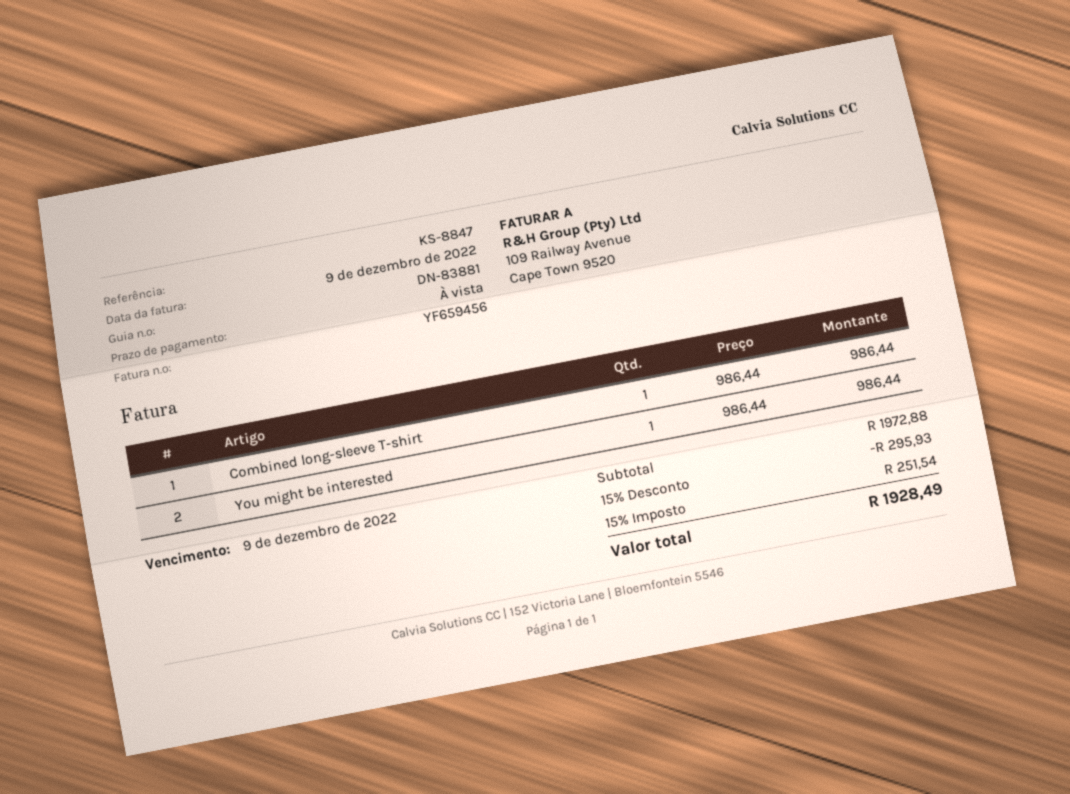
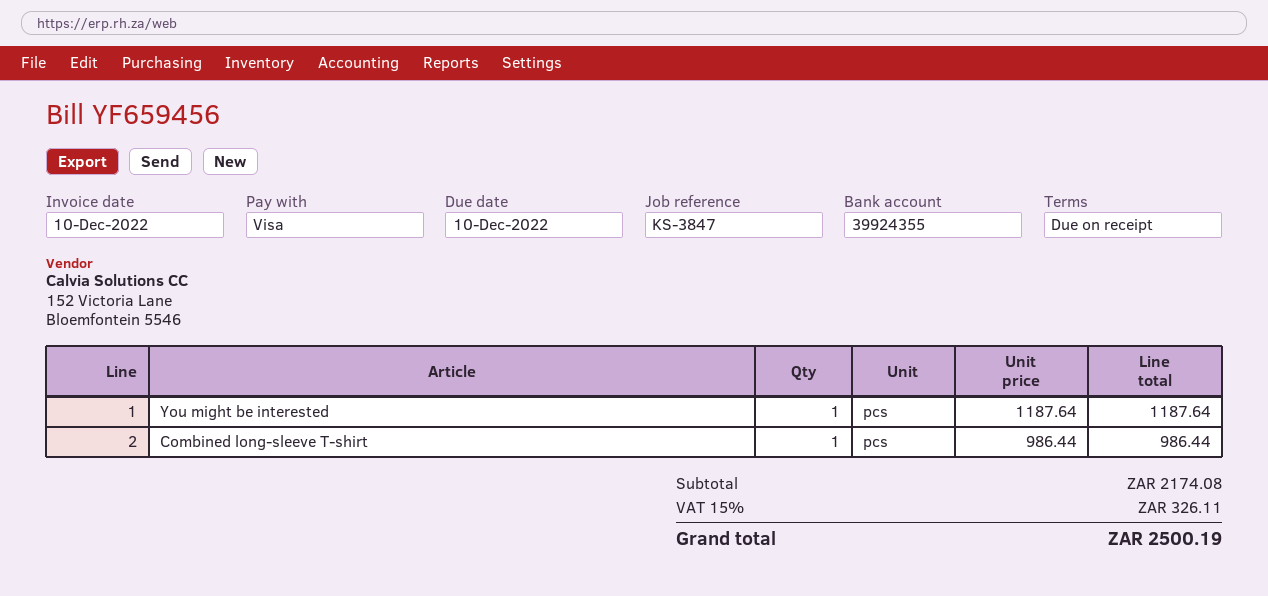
invoice date: 2022-12-09 -> 2022-12-10
due date: 2022-12-09 -> 2022-12-10
reference: KS-8847 -> KS-3847
You might be interested: 1 x 986.44 = 986.44 -> 1 x 1187.64 = 1187.64
subtotal: 1972.88 -> 2174.08
discount: 15% = 295.93 -> none
tax: 15% = 251.54 -> 15% = 326.11
total: 1928.49 -> 2500.19

